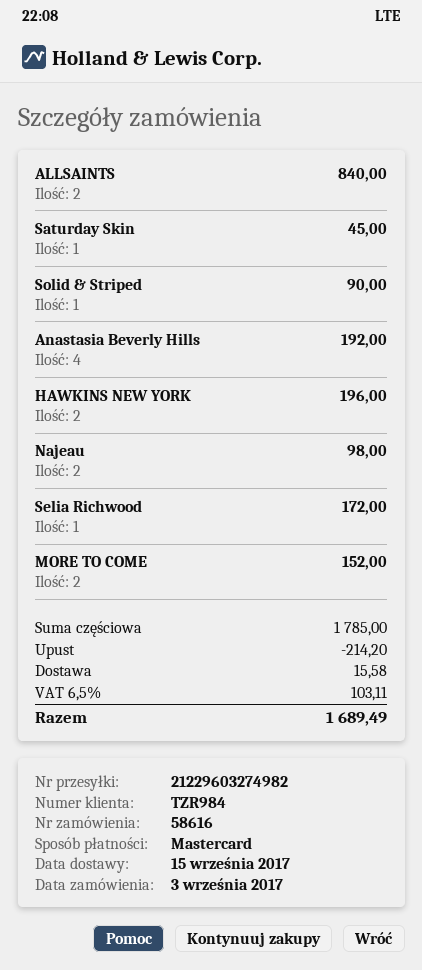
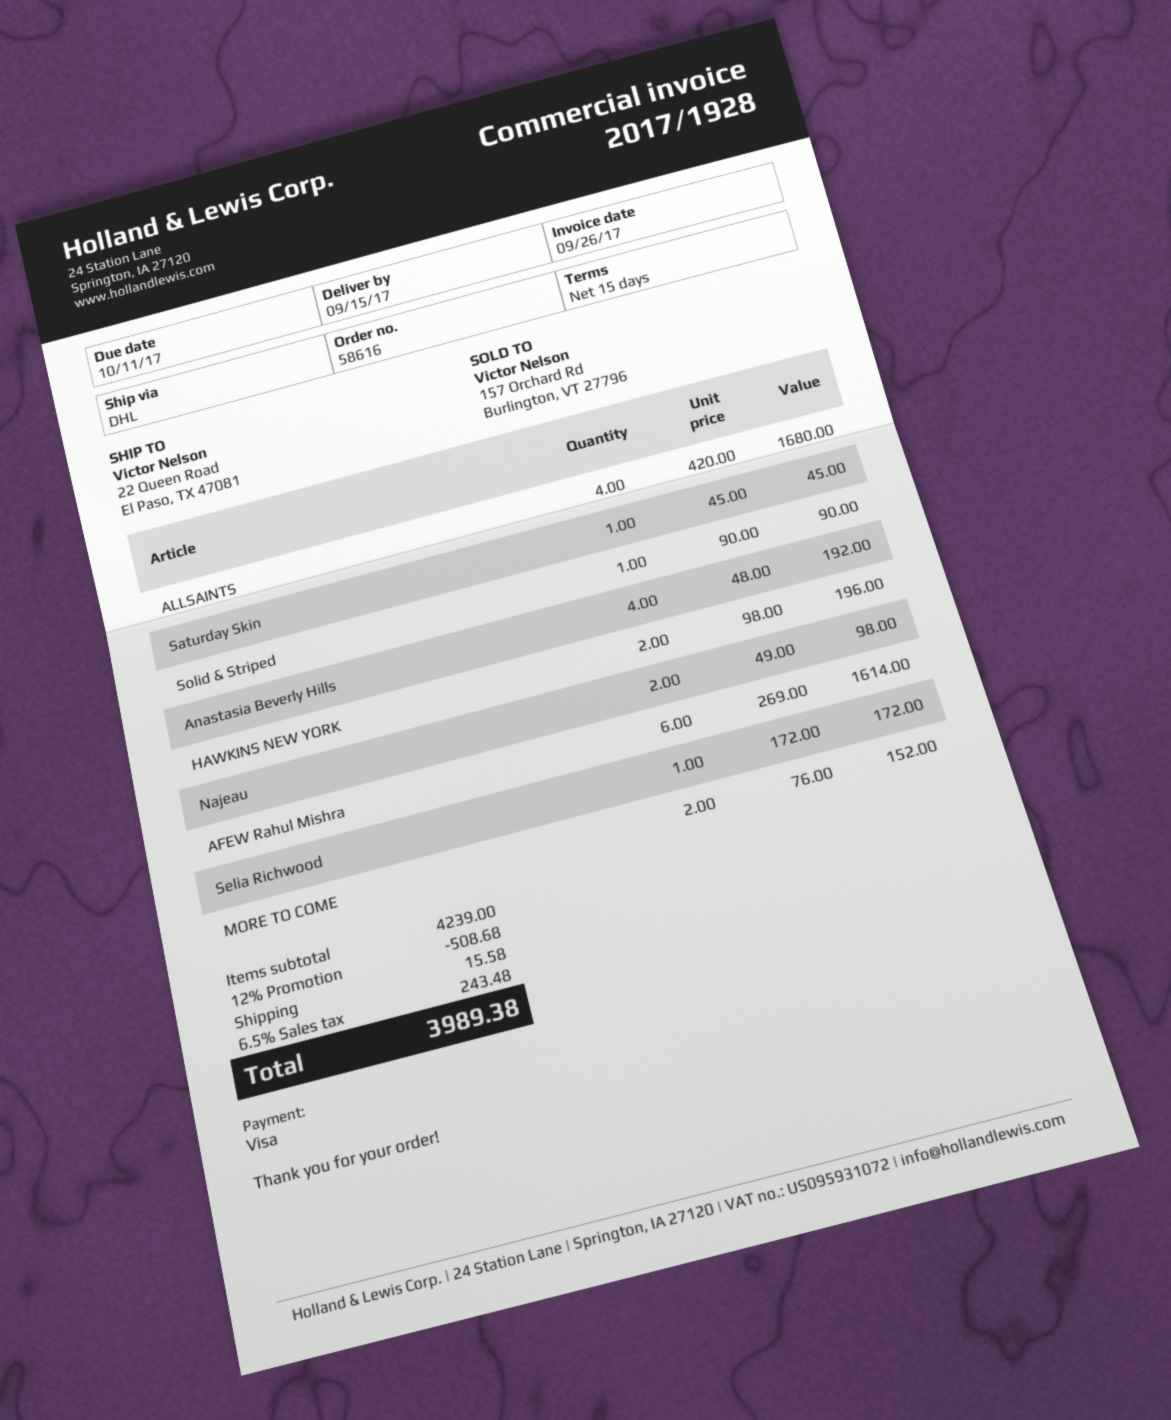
payment method: Mastercard -> Visa
ALLSAINTS: 2 for 840.00 -> 4 for 1680.00
AFEW Rahul Mishra: none -> 6 for 1614.00
subtotal: 1785.00 -> 4239.00
discount: 214.20 -> 508.68
tax: 6.5% = 103.11 -> 6.5% = 243.48
total: 1689.49 -> 3989.38

